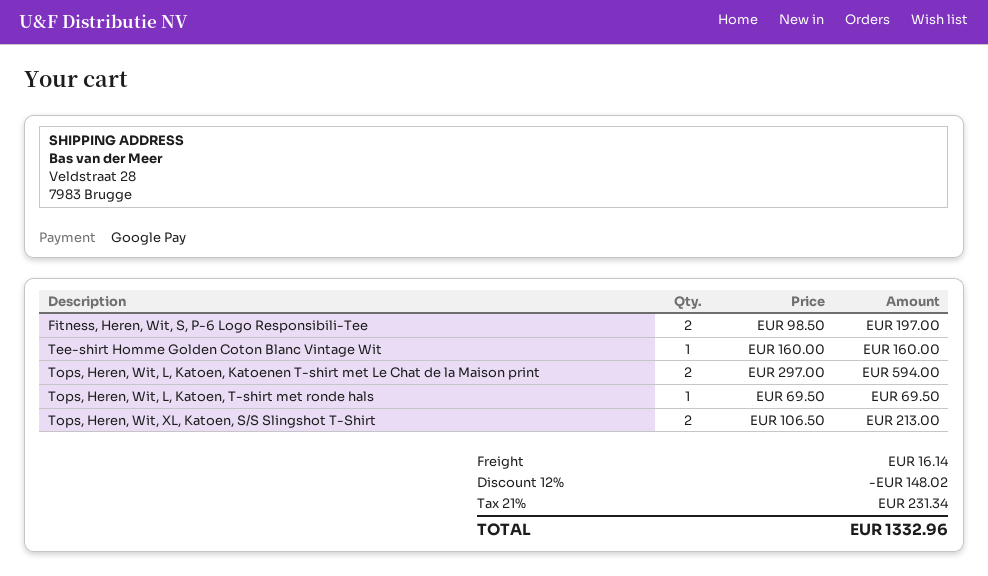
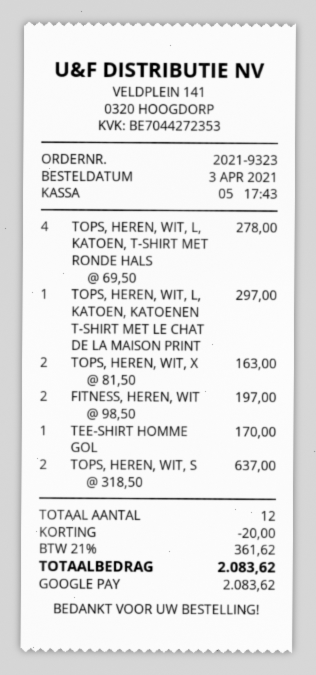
Tee-shirt Homme Golden Coton Blanc Vintage Wit: 1 x 160.00 = 160.00 -> 1 x 170.00 = 170.00
Tops, Heren, Wit, L, Katoen, Katoenen T-shirt met Le Chat de la Maison print: 2 x 297.00 = 594.00 -> 1 x 297.00 = 297.00
Tops, Heren, Wit, L, Katoen, T-shirt met ronde hals: 1 x 69.50 = 69.50 -> 4 x 69.50 = 278.00
Tops, Heren, Wit, XL, Katoen, S/S Slingshot T-Shirt: 2 x 106.50 = 213.00 -> 2 x 81.50 = 163.00
TOPS, HEREN, WIT, S: none -> 2 x 318.50 = 637.00
discount: 148.02 -> 20.00
shipping: 16.14 -> none
tax: 21% = 231.34 -> 21% = 361.62
total: 1332.96 -> 2083.62

